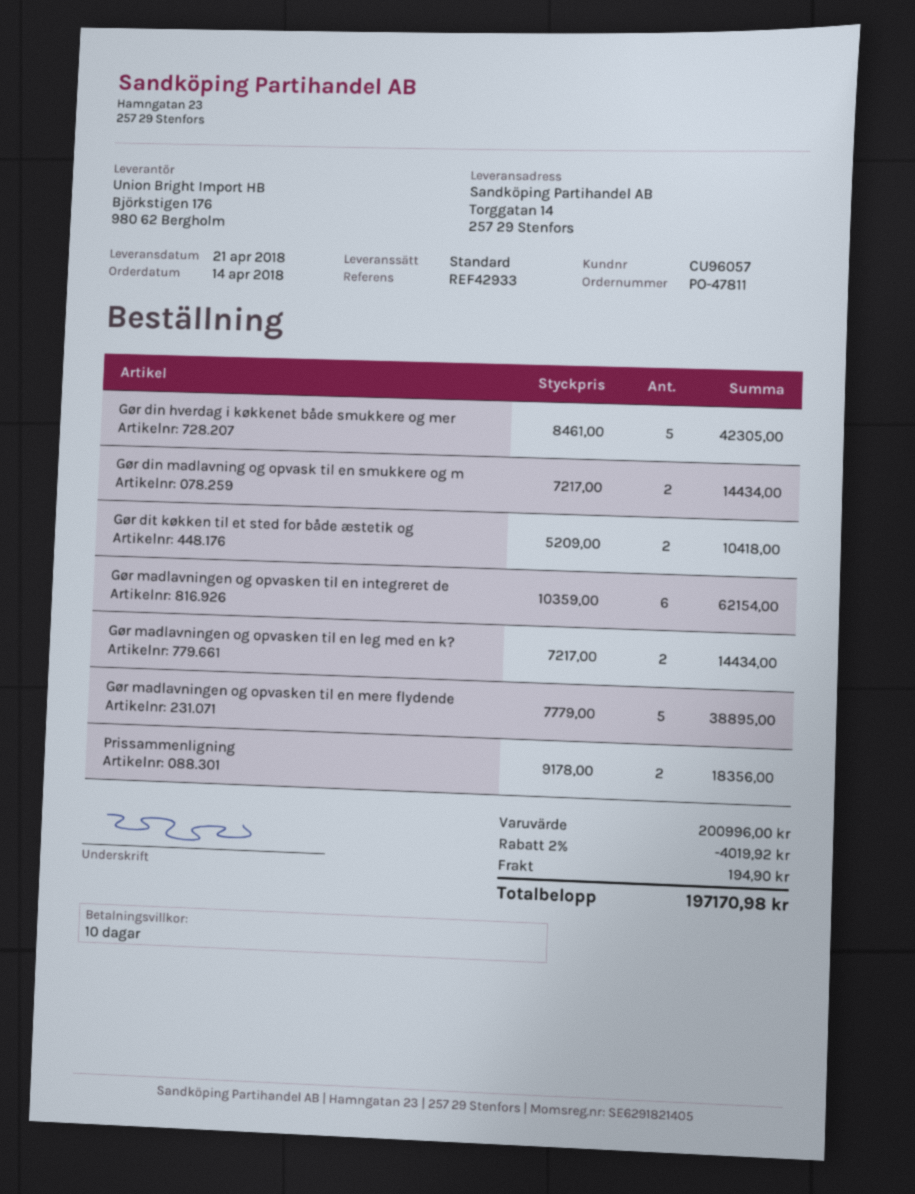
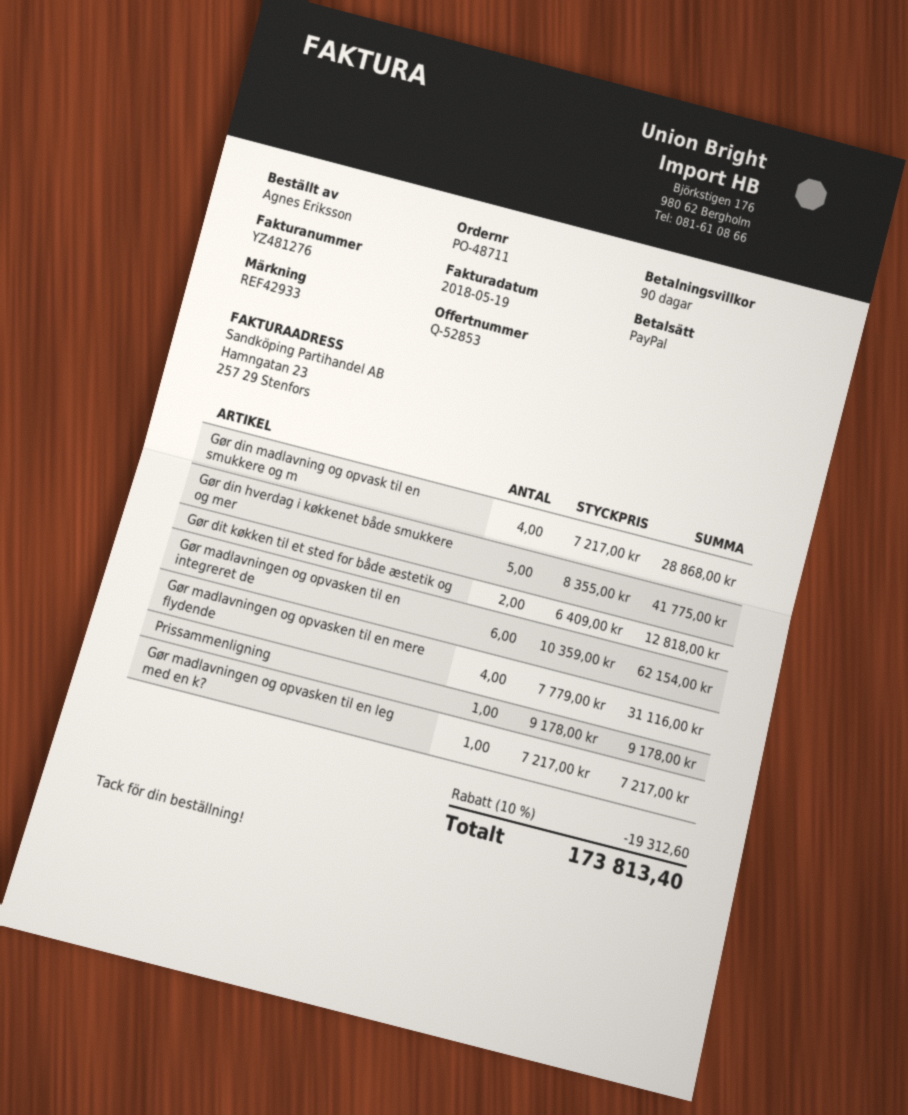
order number: PO-47811 -> PO-48711
payment terms: 10 days -> 90 days
Gør din hverdag i køkkenet både smukkere og mer: 5 x 8461.00 = 42305.00 -> 5 x 8355.00 = 41775.00
Gør din madlavning og opvask til en smukkere og m: 2 x 7217.00 = 14434.00 -> 4 x 7217.00 = 28868.00
Gør dit køkken til et sted for både æstetik og: 2 x 5209.00 = 10418.00 -> 2 x 6409.00 = 12818.00
Gør madlavningen og opvasken til en leg med en k?: 2 x 7217.00 = 14434.00 -> 1 x 7217.00 = 7217.00
Gør madlavningen og opvasken til en mere flydende: 5 x 7779.00 = 38895.00 -> 4 x 7779.00 = 31116.00
Prissammenligning: 2 x 9178.00 = 18356.00 -> 1 x 9178.00 = 9178.00
discount: 2% = 4019.92 -> 10% = 19312.60
shipping: 194.90 -> none
total: 197170.98 -> 173813.40

